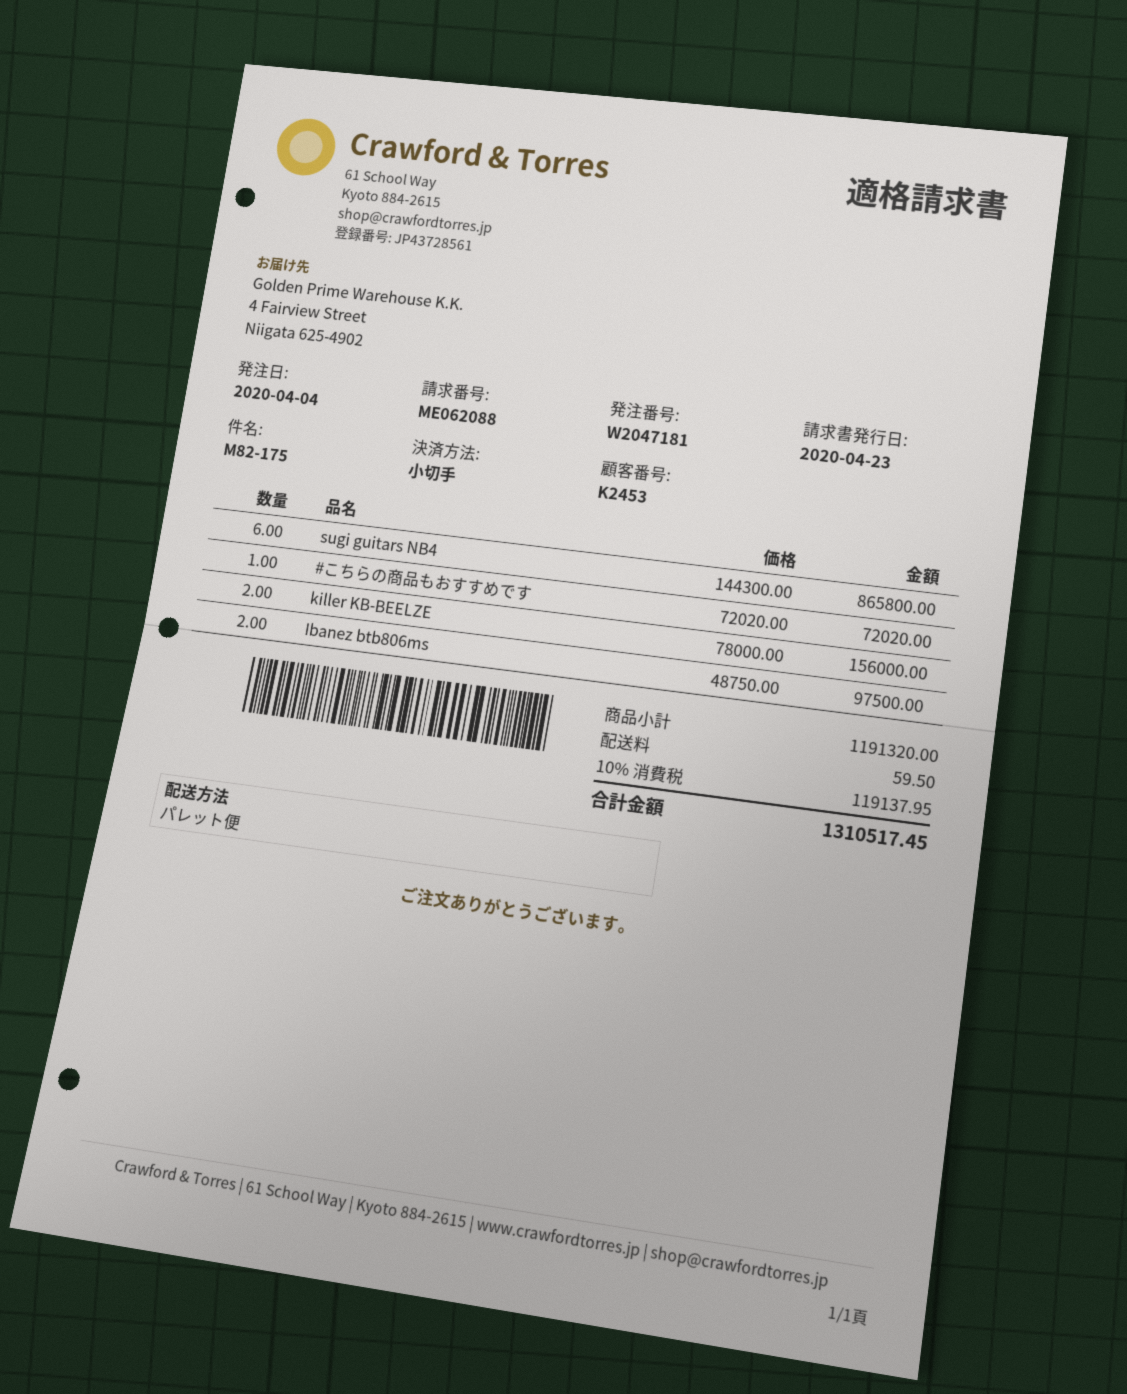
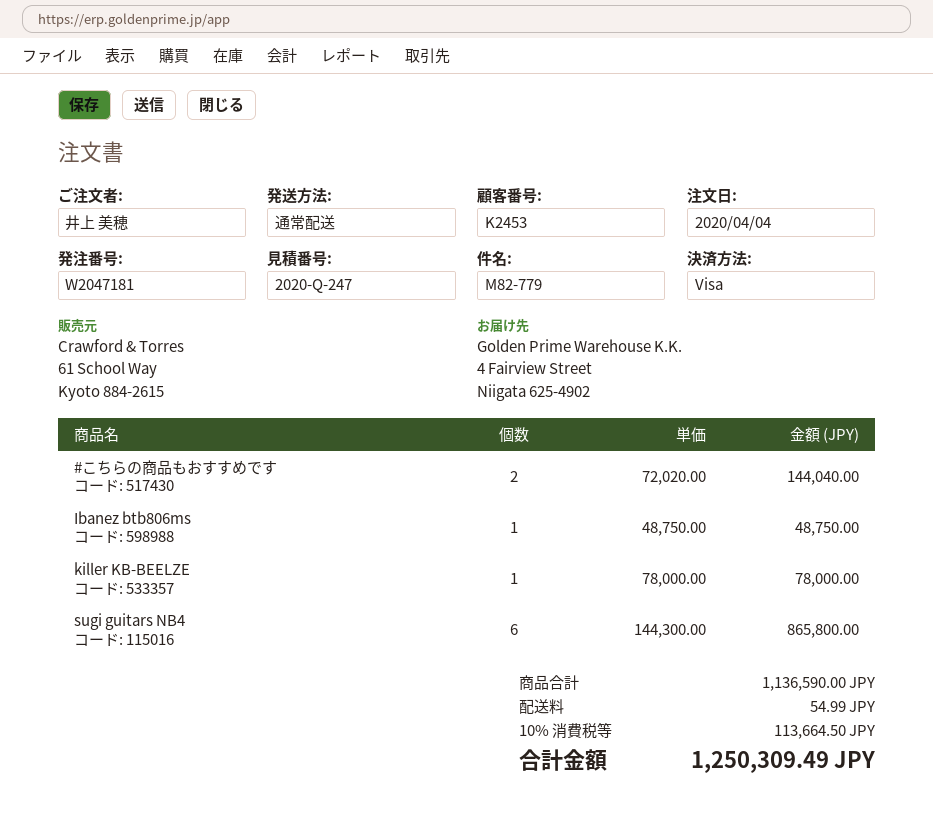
reference: M82-175 -> M82-779
payment method: cheque -> Visa
shipping method: pallet freight -> standard
#こちらの商品もおすすめです: 1 x 72020.00 = 72020.00 -> 2 x 72020.00 = 144040.00
killer KB-BEELZE: 2 x 78000.00 = 156000.00 -> 1 x 78000.00 = 78000.00
Ibanez btb806ms: 2 x 48750.00 = 97500.00 -> 1 x 48750.00 = 48750.00
subtotal: 1191320.00 -> 1136590.00
shipping: 59.50 -> 54.99
tax: 10% = 119137.95 -> 10% = 113664.50
total: 1310517.45 -> 1250309.49

